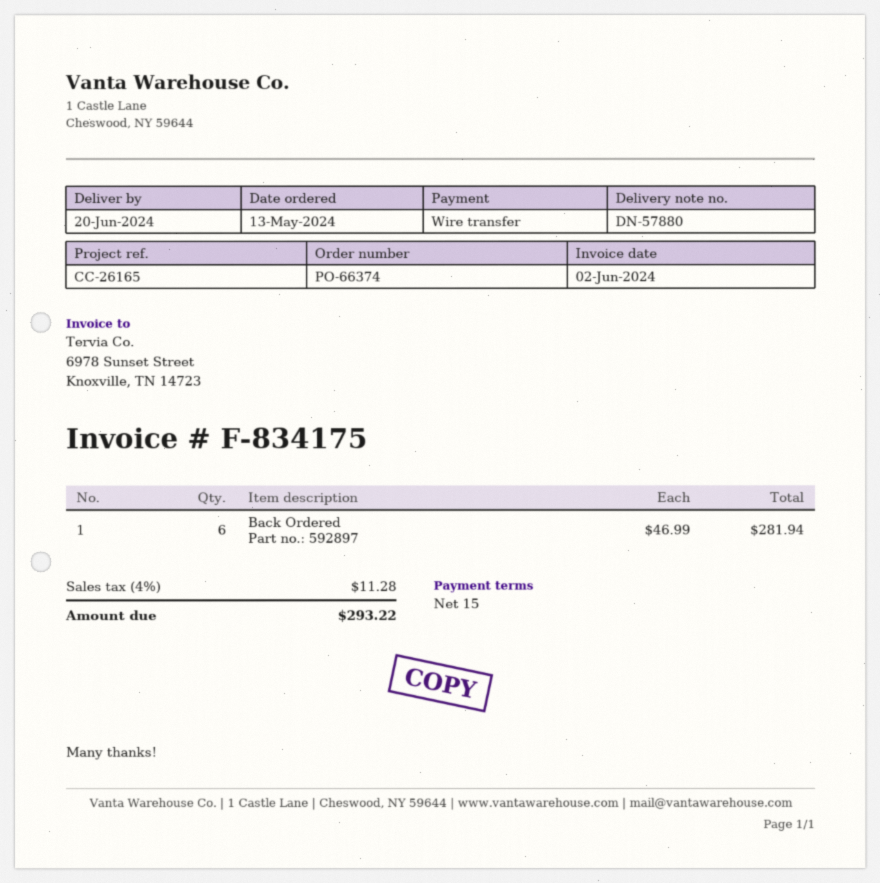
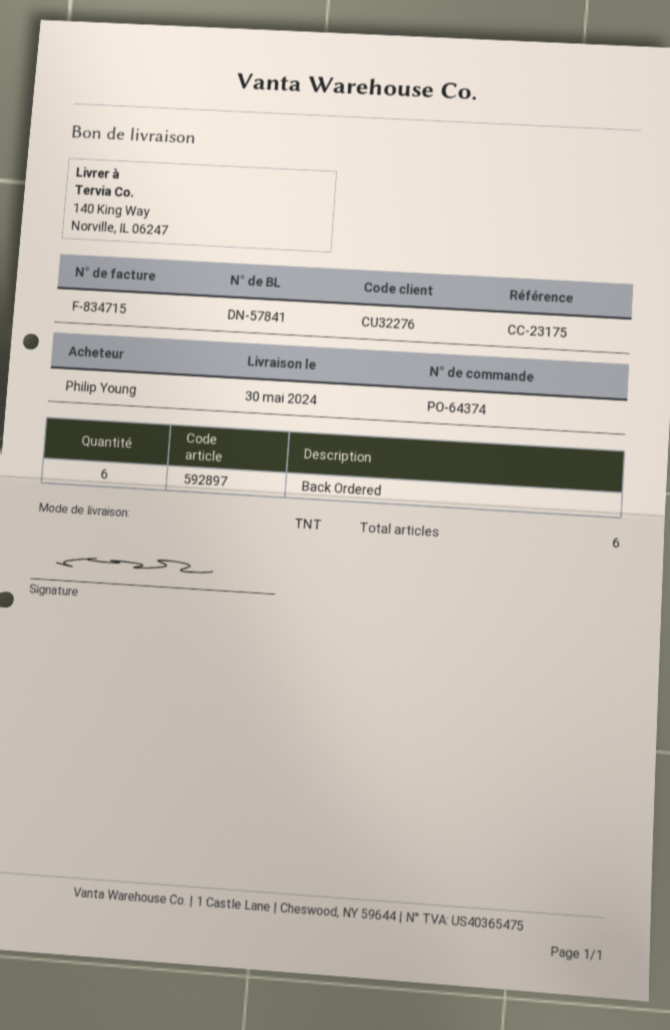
order number: PO-66374 -> PO-64374
delivery note number: DN-57880 -> DN-57841
delivery date: 2024-06-20 -> 2024-05-30
invoice number: F-834175 -> F-834715
reference: CC-26165 -> CC-23175

